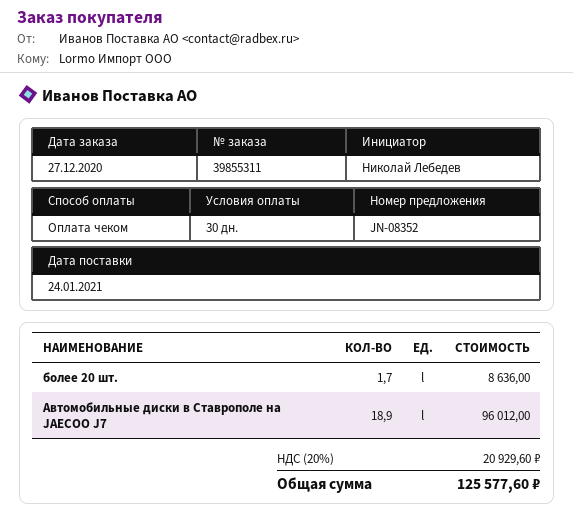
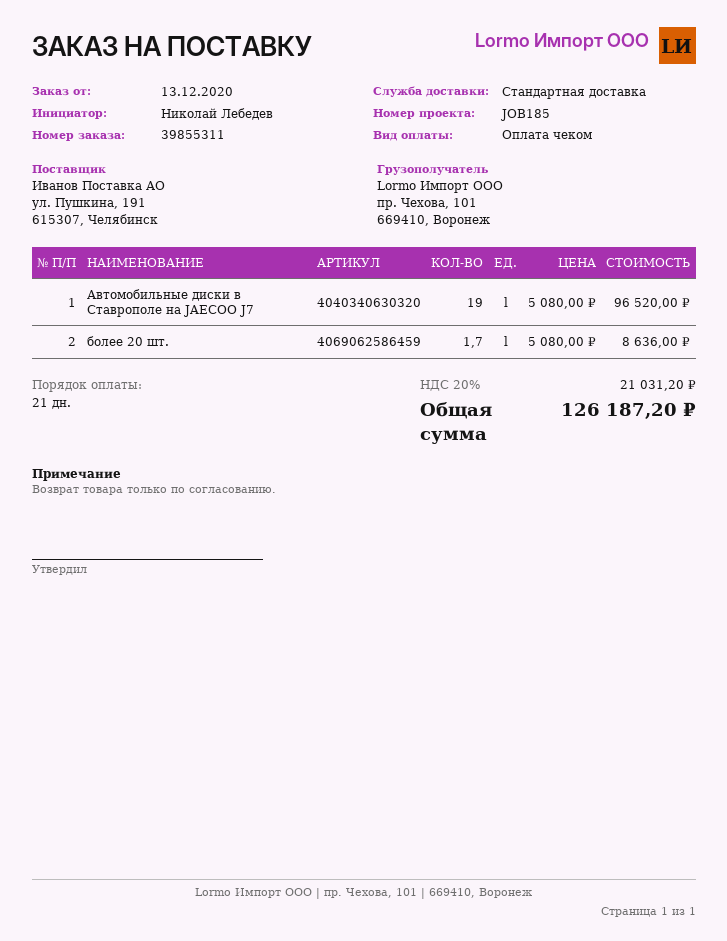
order date: 2020-12-27 -> 2020-12-13
payment terms: 30 days -> 21 days
Автомобильные диски в Ставрополе на JAECOO J7: 18.9 for 96012.00 -> 19 for 96520.00
tax: 20% = 20929.60 -> 20% = 21031.20
total: 125577.60 -> 126187.20

